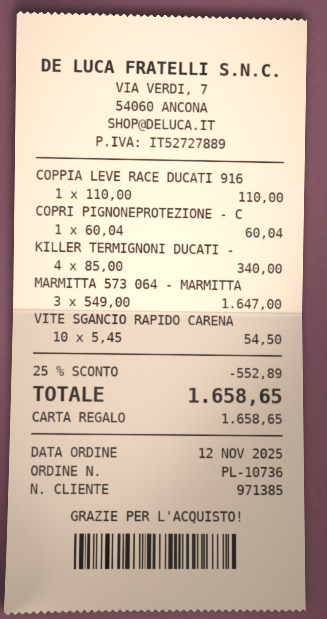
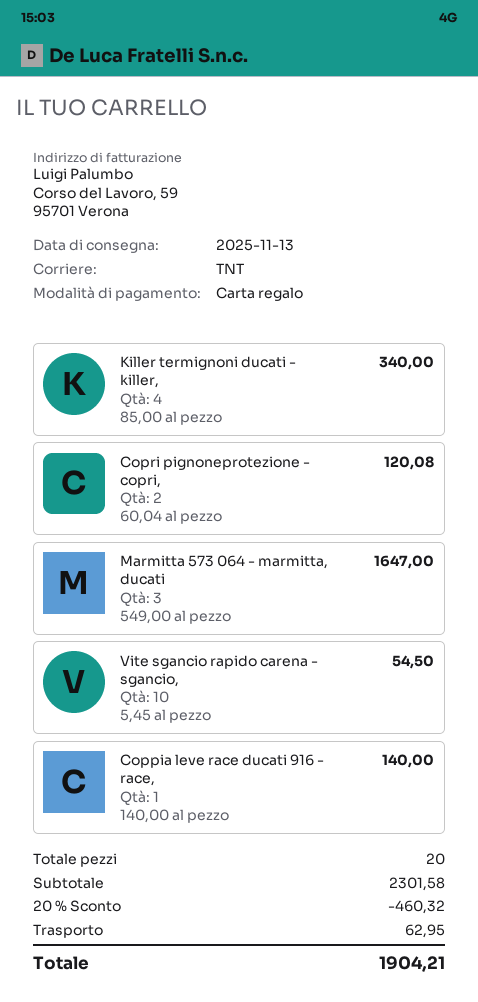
COPPIA LEVE RACE DUCATI 916: 1 x 110.00 = 110.00 -> 1 x 140.00 = 140.00
COPRI PIGNONEPROTEZIONE - C: 1 x 60.04 = 60.04 -> 2 x 60.04 = 120.08
discount: 25% = 552.89 -> 20% = 460.32
shipping: none -> 62.95
total: 1658.65 -> 1904.21

